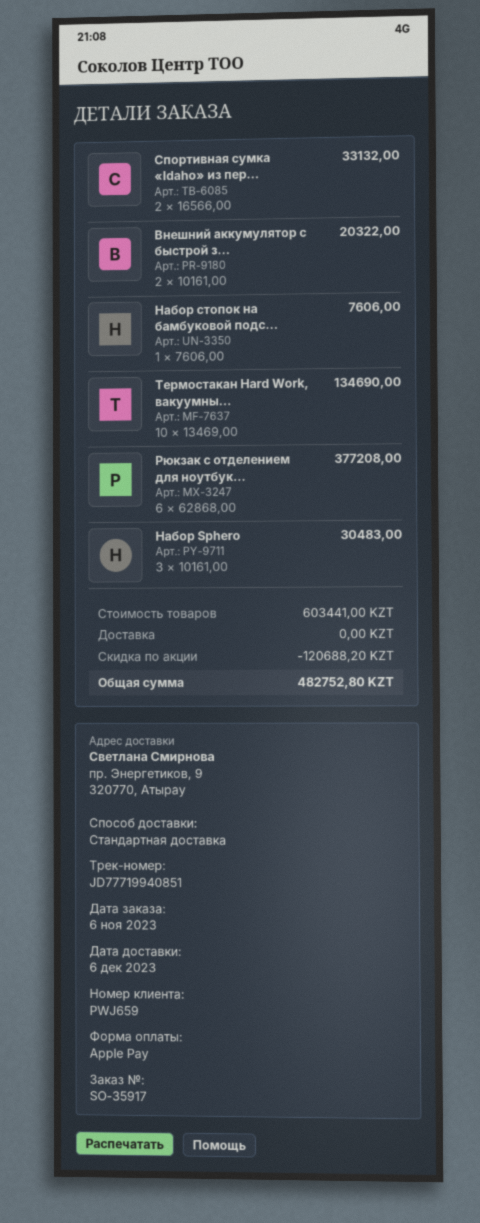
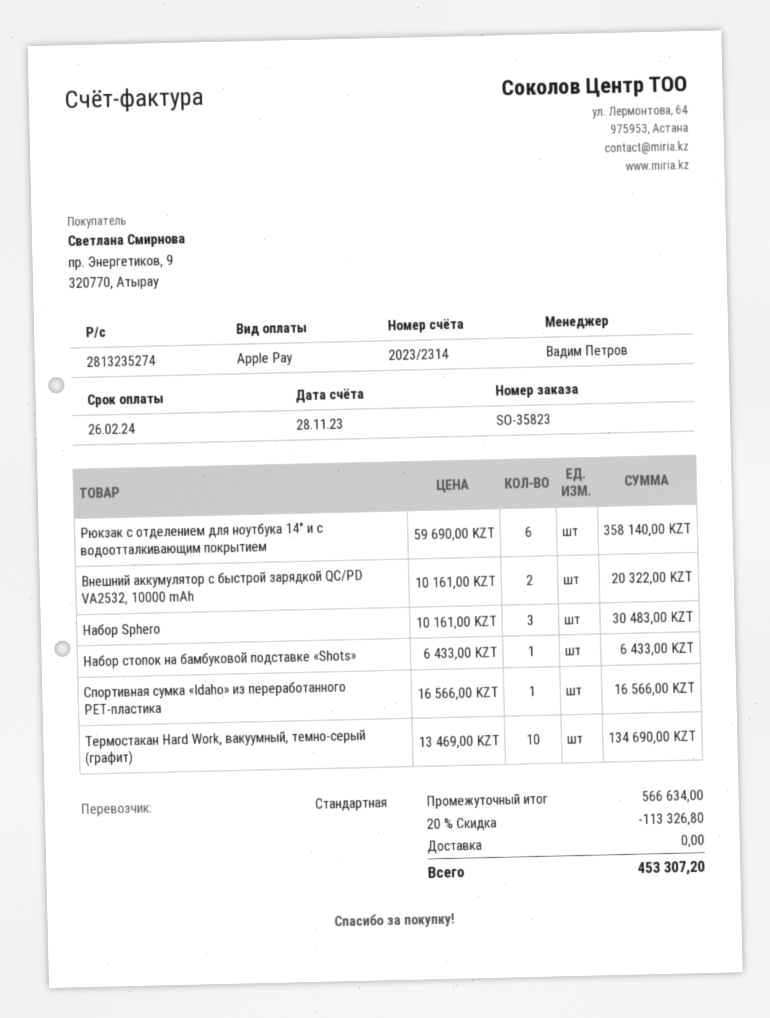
order number: SO-35917 -> SO-35823
Спортивная сумка «Idaho» из пер...: 2 x 16566.00 = 33132.00 -> 1 x 16566.00 = 16566.00
Набор стопок на бамбуковой подс...: 1 x 7606.00 = 7606.00 -> 1 x 6433.00 = 6433.00
Рюкзак с отделением для ноутбук...: 6 x 62868.00 = 377208.00 -> 6 x 59690.00 = 358140.00
subtotal: 603441.00 -> 566634.00
discount: 120688.20 -> 113326.80
total: 482752.80 -> 453307.20

